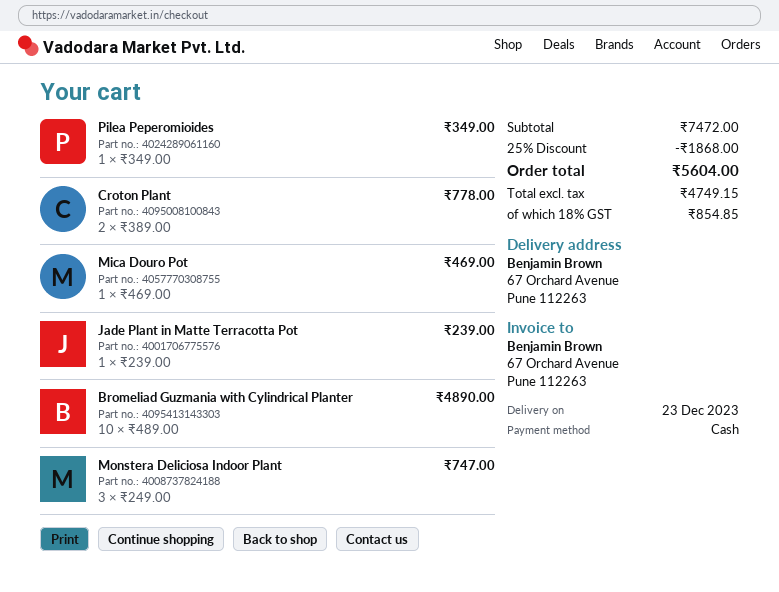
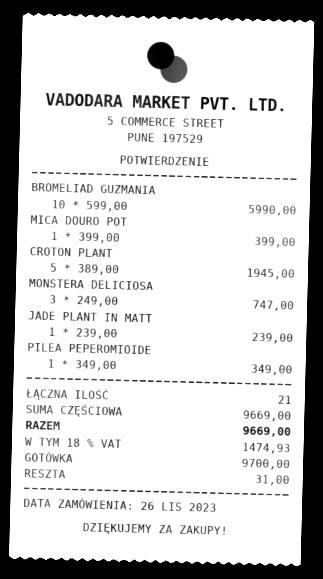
Croton Plant: 2 x 389.00 = 778.00 -> 5 x 389.00 = 1945.00
Mica Douro Pot: 1 x 469.00 = 469.00 -> 1 x 399.00 = 399.00
Bromeliad Guzmania with Cylindrical Planter: 10 x 489.00 = 4890.00 -> 10 x 599.00 = 5990.00
subtotal: 7472.00 -> 9669.00
discount: 25% = 1868.00 -> none
tax: 18% = 854.85 -> 18% = 1474.93
total: 5604.00 -> 9669.00

